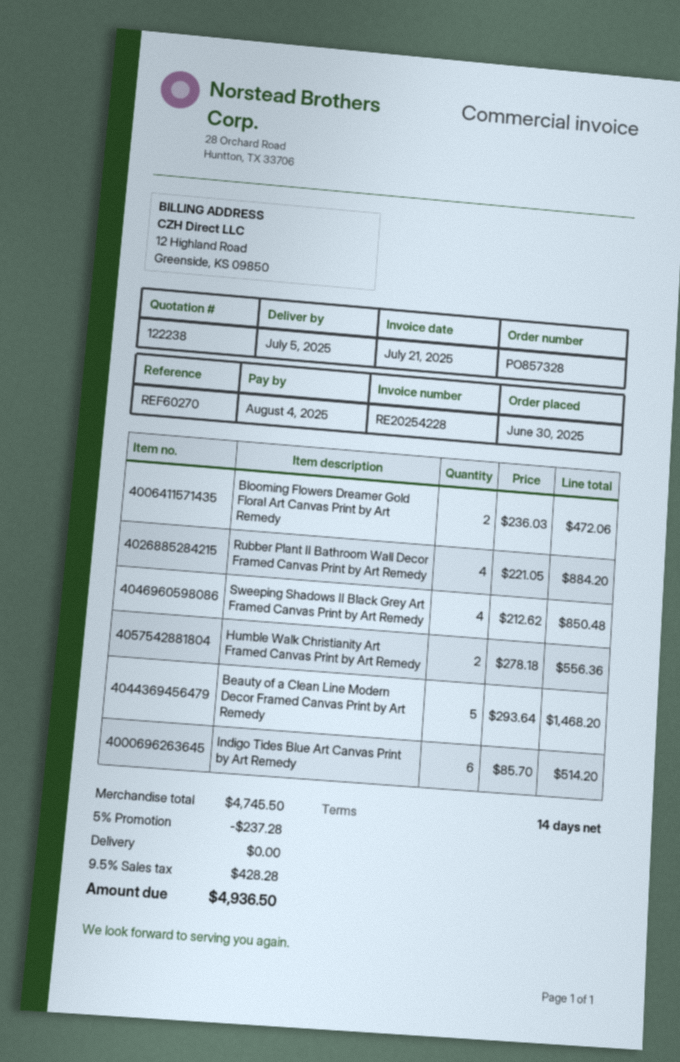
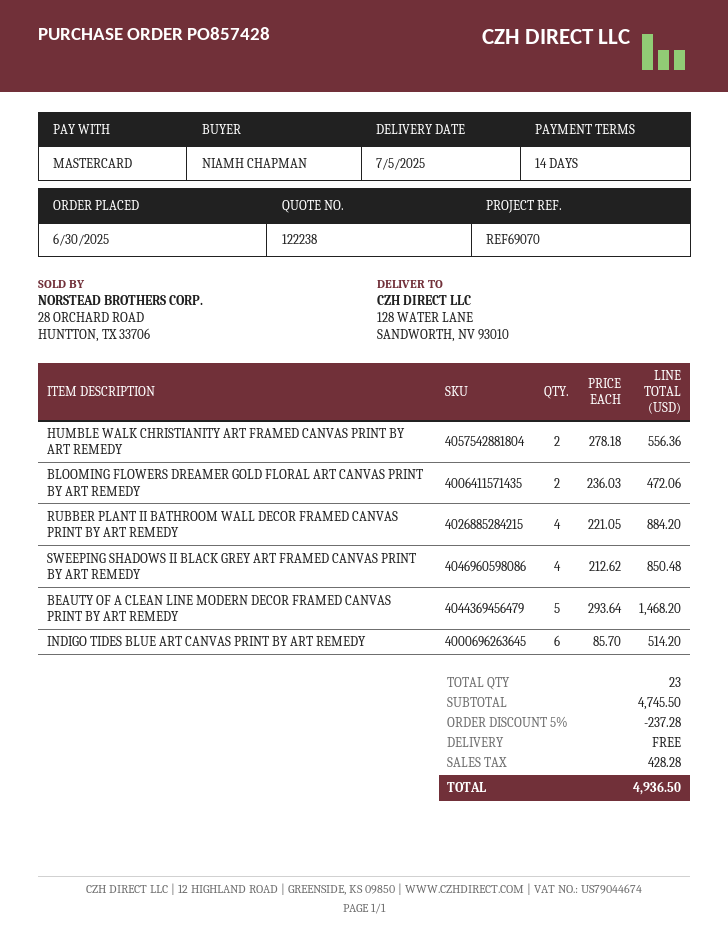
order number: PO857328 -> PO857428
reference: REF60270 -> REF69070

